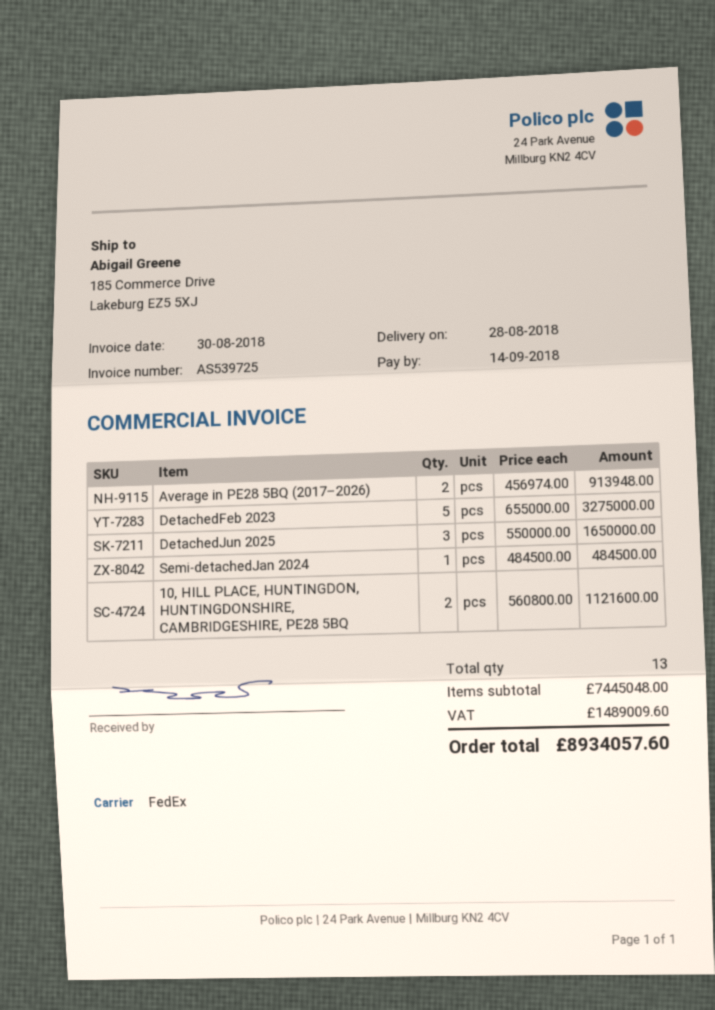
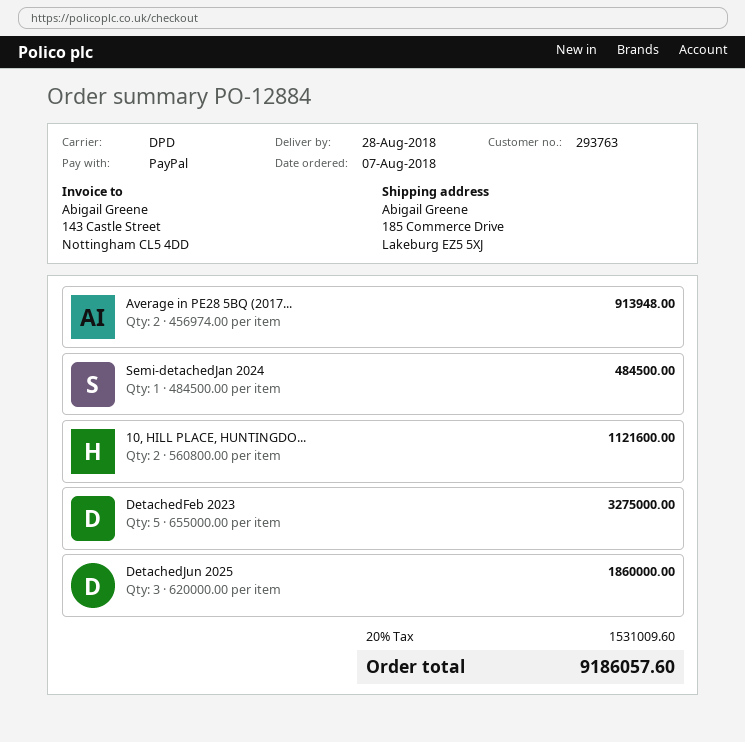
shipping method: FedEx -> DPD
DetachedJun 2025: 3 x 550000.00 = 1650000.00 -> 3 x 620000.00 = 1860000.00
tax: 1489009.60 -> 1531009.60
total: 8934057.60 -> 9186057.60

